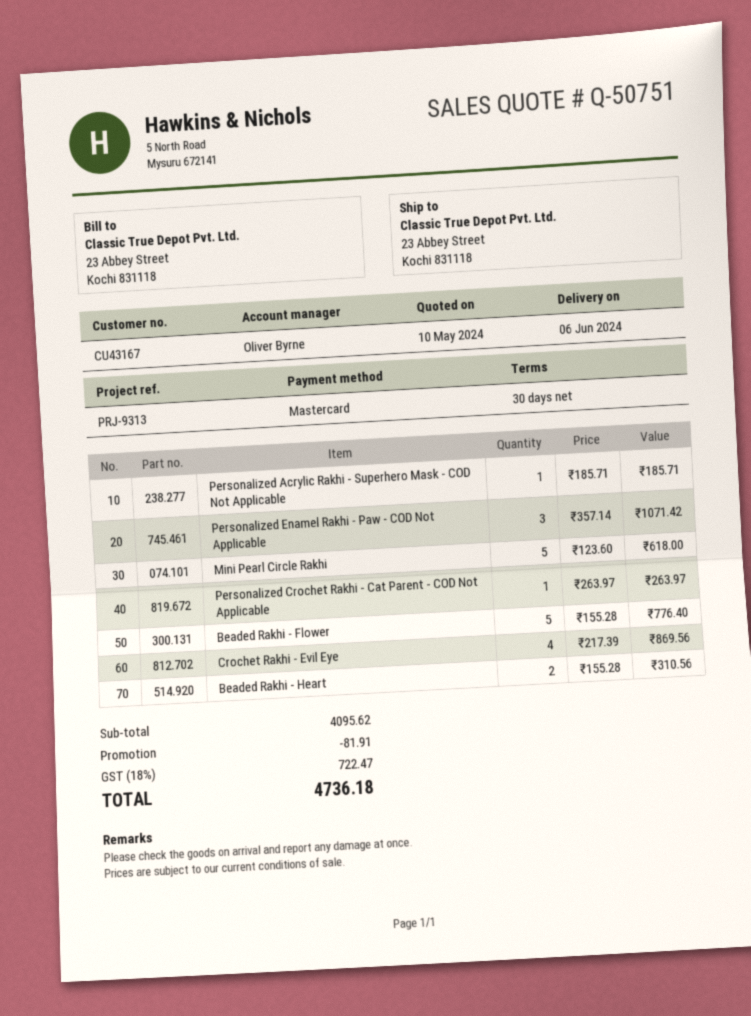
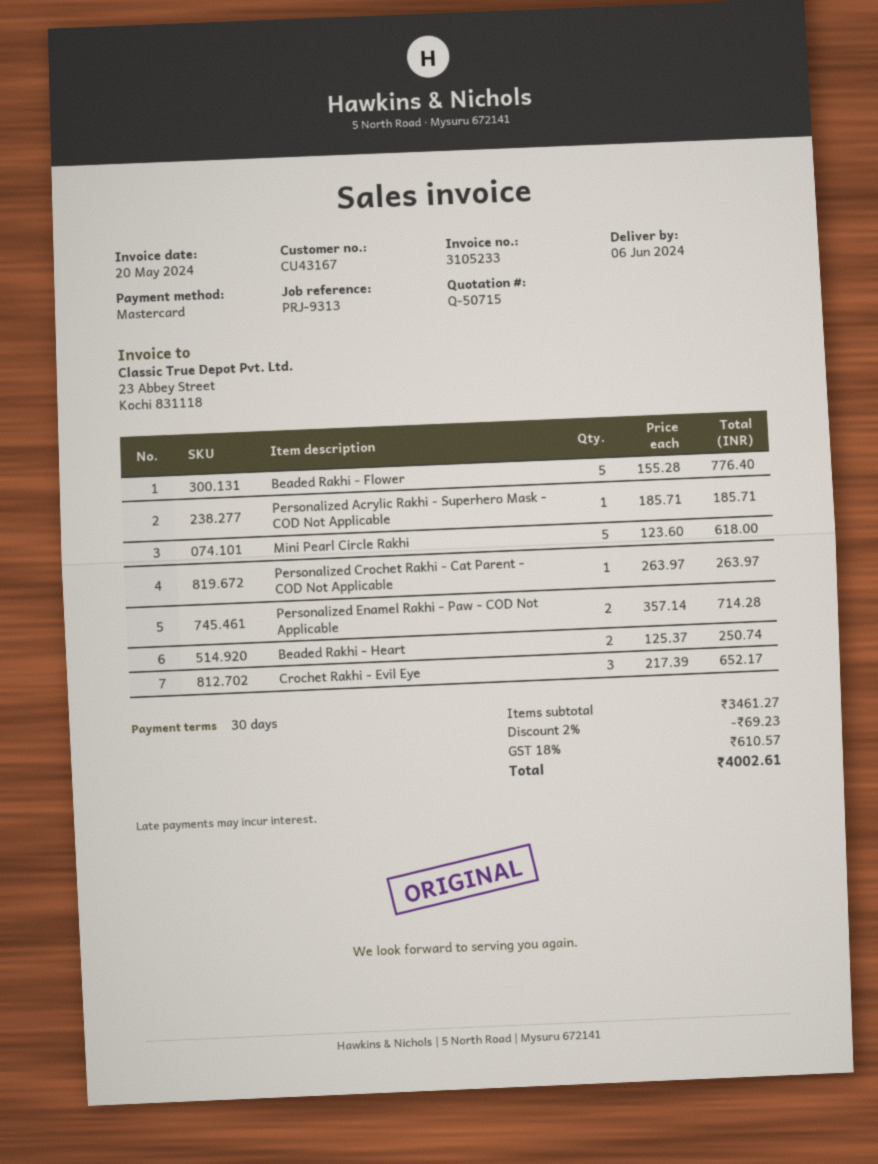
quote number: Q-50751 -> Q-50715
Personalized Enamel Rakhi - Paw - COD Not Applicable: 3 x 357.14 = 1071.42 -> 2 x 357.14 = 714.28
Crochet Rakhi - Evil Eye: 4 x 217.39 = 869.56 -> 3 x 217.39 = 652.17
Beaded Rakhi - Heart: 2 x 155.28 = 310.56 -> 2 x 125.37 = 250.74
subtotal: 4095.62 -> 3461.27
discount: 81.91 -> 69.23
tax: 18% = 722.47 -> 18% = 610.57
total: 4736.18 -> 4002.61

